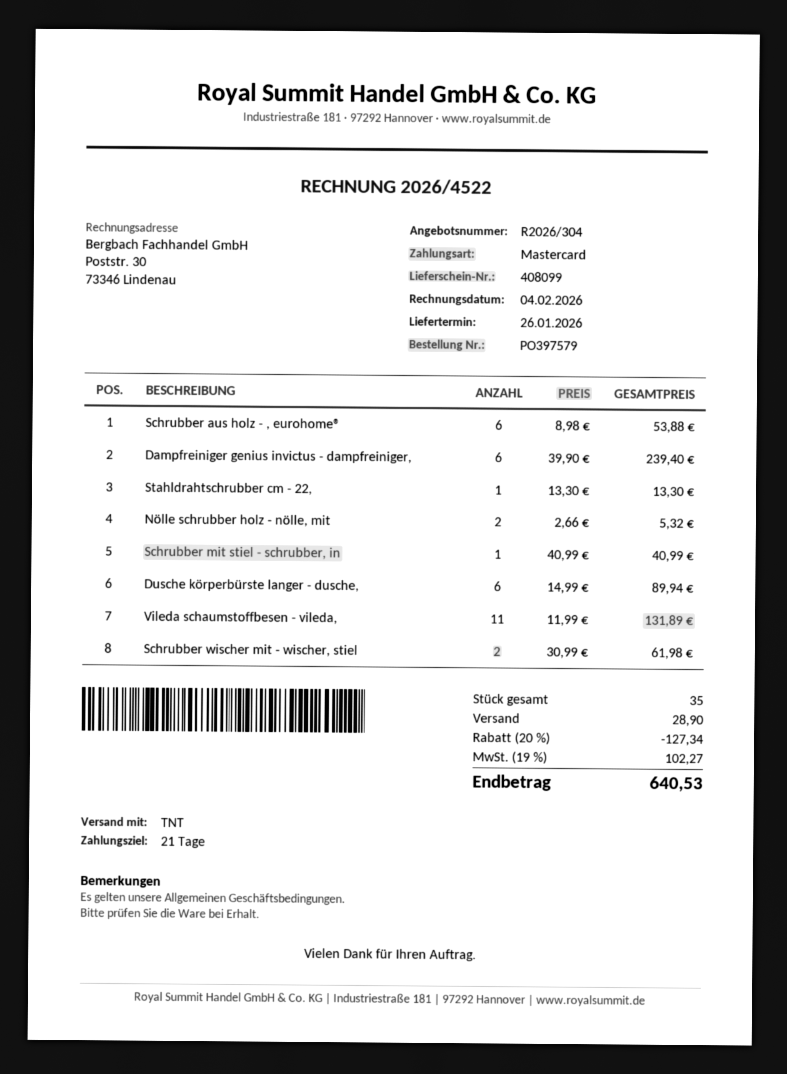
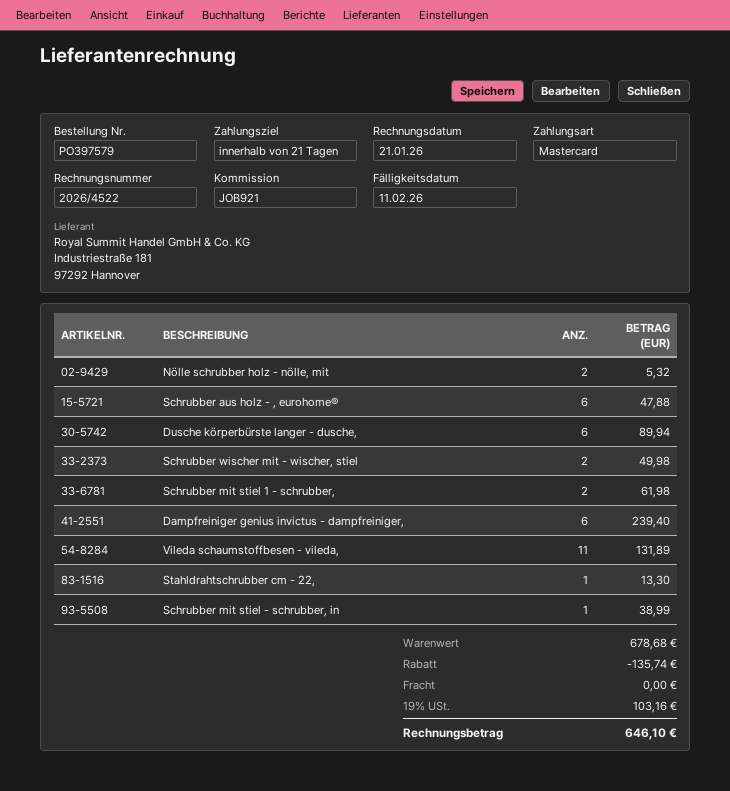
invoice date: 2026-02-04 -> 2026-01-21
Schrubber aus holz - , eurohome®: 6 for 53.88 -> 6 for 47.88
Schrubber mit stiel - schrubber, in: 1 for 40.99 -> 1 for 38.99
Schrubber wischer mit - wischer, stiel: 2 for 61.98 -> 2 for 49.98
Schrubber mit stiel 1 - schrubber,: none -> 2 for 61.98
discount: 127.34 -> 135.74
shipping: 28.90 -> 0.00
tax: 19% = 102.27 -> 19% = 103.16
total: 640.53 -> 646.10

